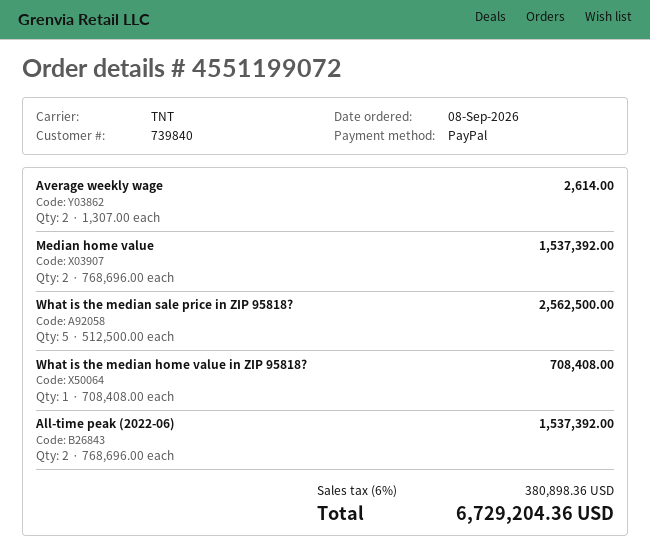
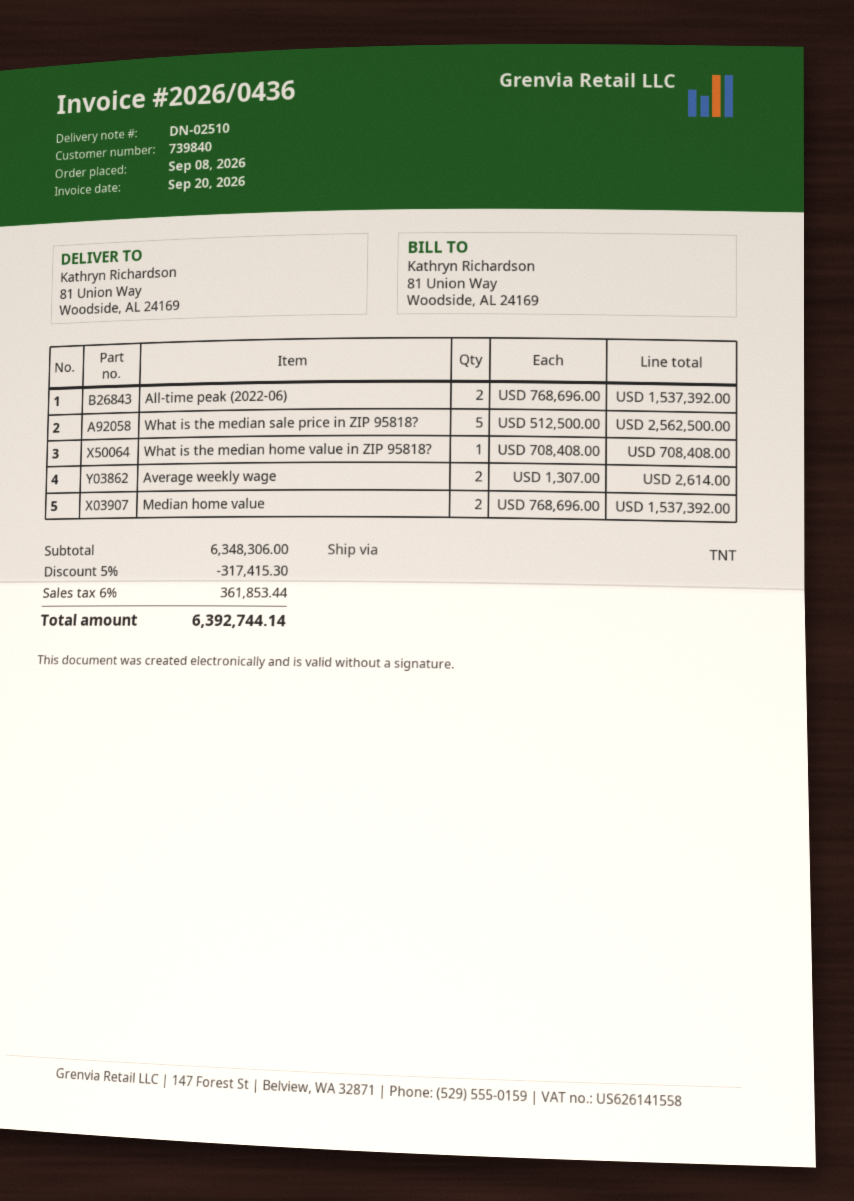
discount: none -> 5% = 317415.30
tax: 6% = 380898.36 -> 6% = 361853.44
total: 6729204.36 -> 6392744.14

